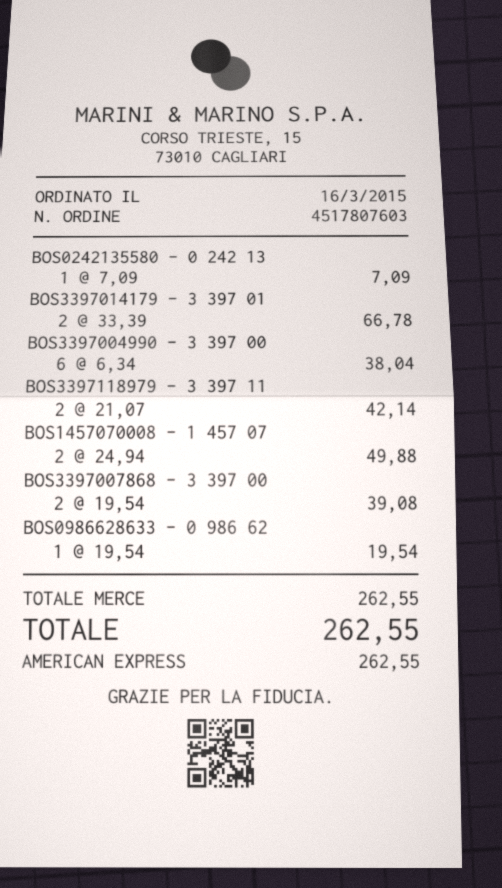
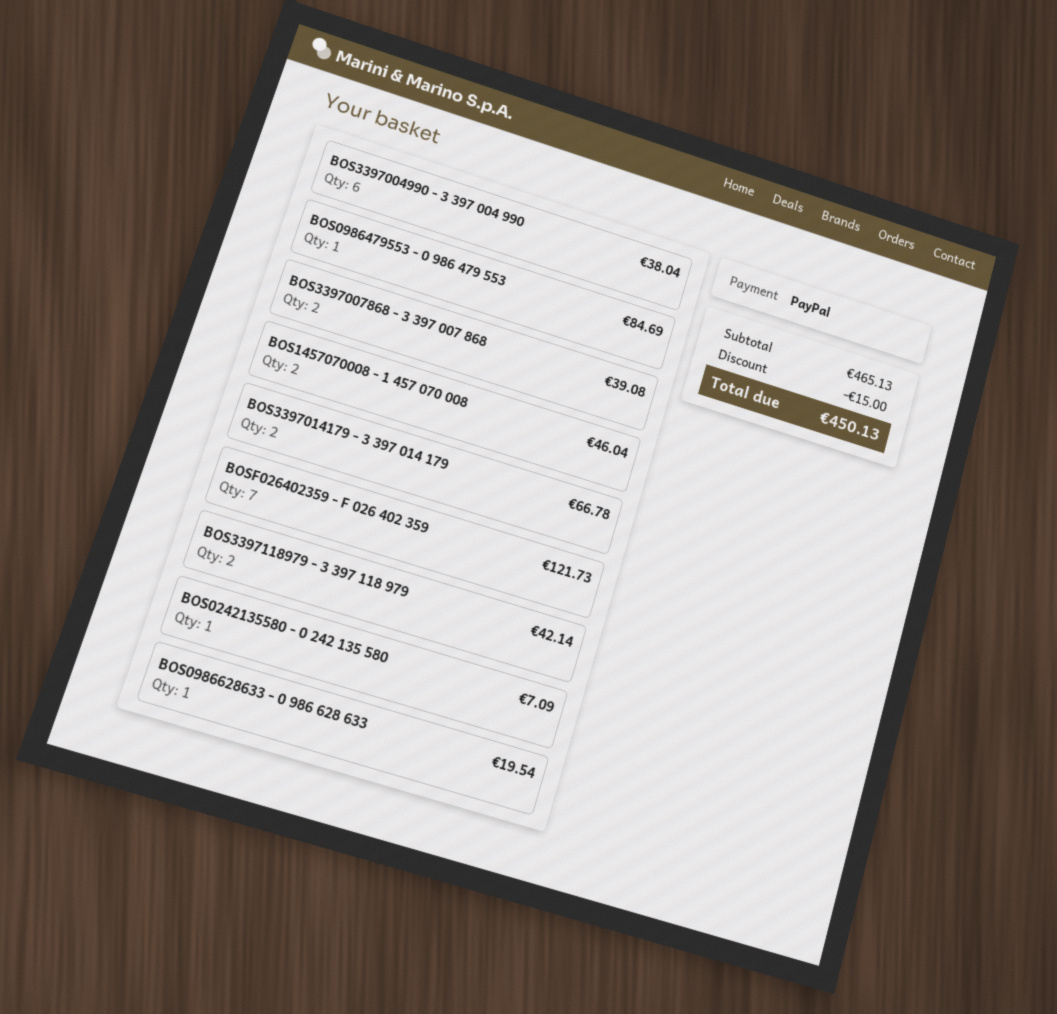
payment method: American Express -> PayPal
BOS1457070008 - 1 457 07: 2 for 49.88 -> 2 for 46.04
BOS0986479553 - 0 986 479 553: none -> 1 for 84.69
BOSF026402359 - F 026 402 359: none -> 7 for 121.73
subtotal: 262.55 -> 465.13
discount: none -> 15.00
total: 262.55 -> 450.13

